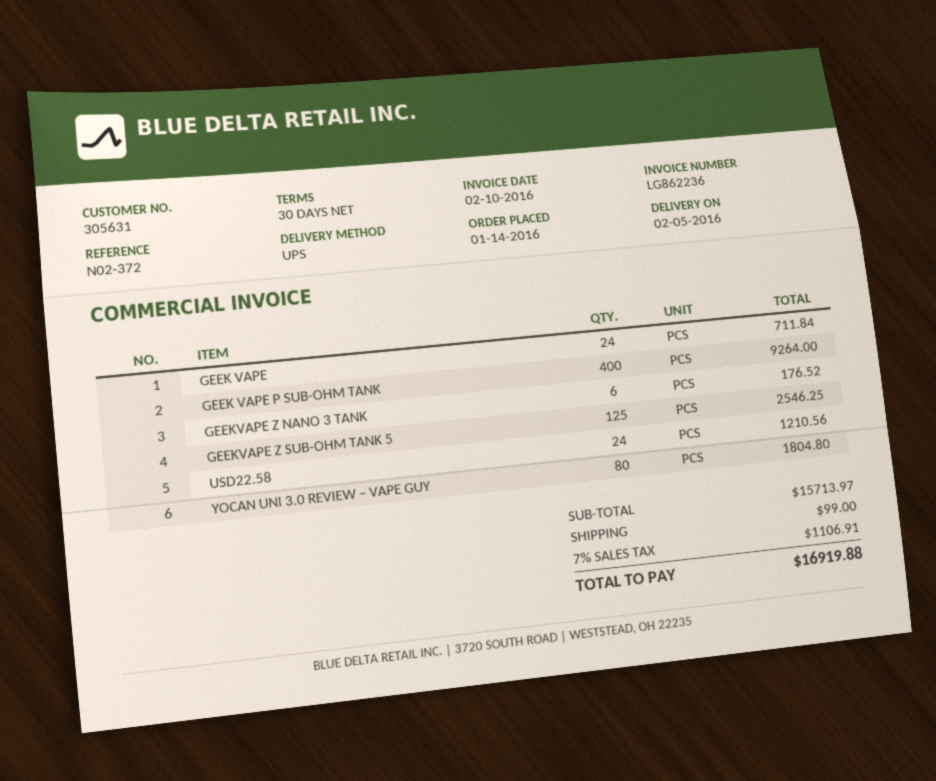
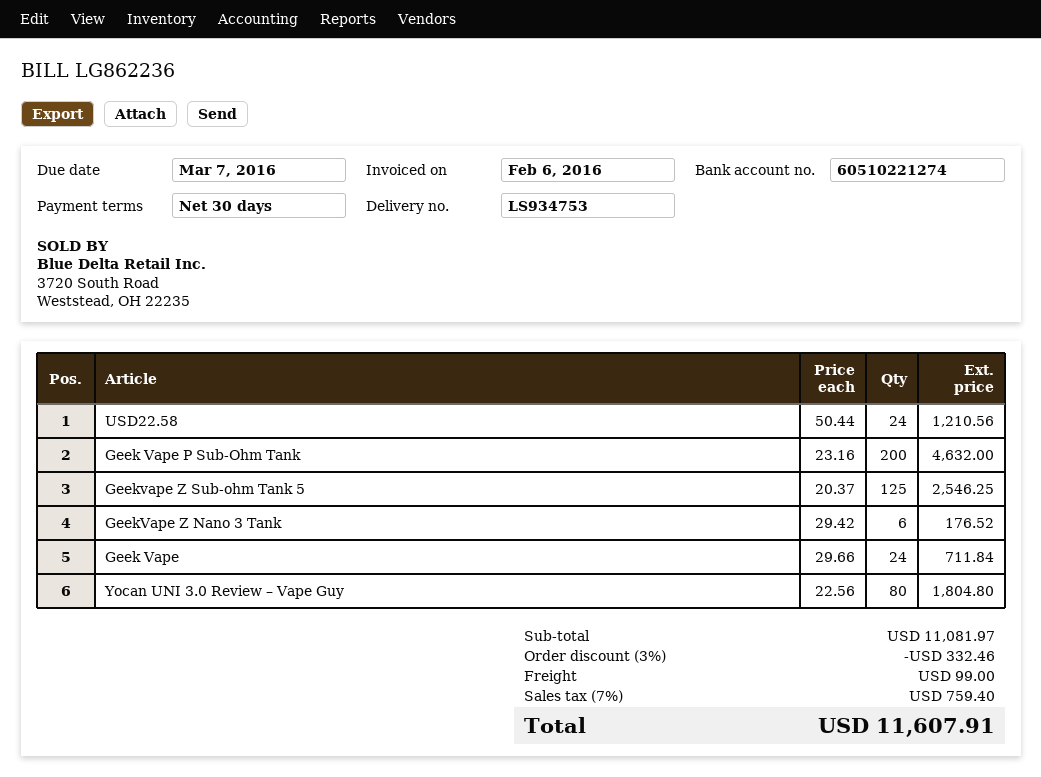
invoice date: 2016-02-10 -> 2016-02-06
GEEK VAPE P SUB-OHM TANK: 400 for 9264.00 -> 200 for 4632.00
subtotal: 15713.97 -> 11081.97
discount: none -> 3% = 332.46
tax: 7% = 1106.91 -> 7% = 759.40
total: 16919.88 -> 11607.91

